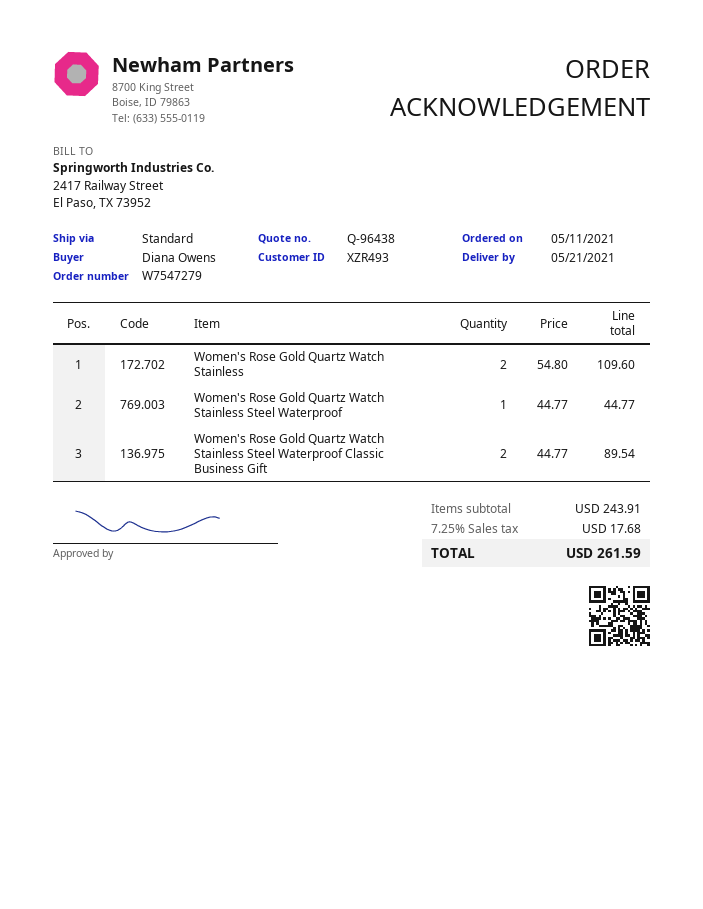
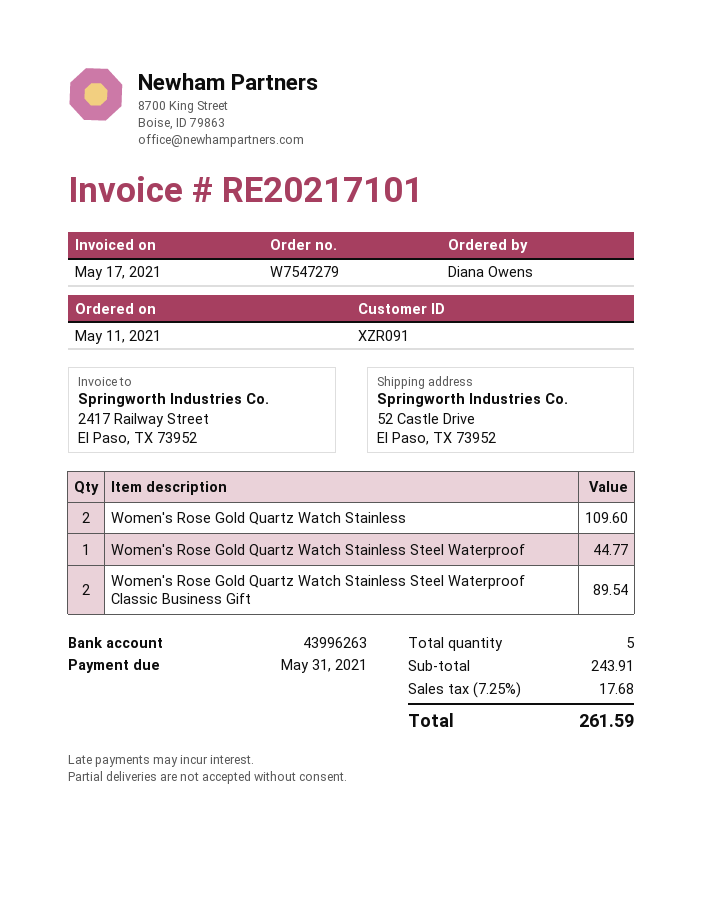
customer number: XZR493 -> XZR091

